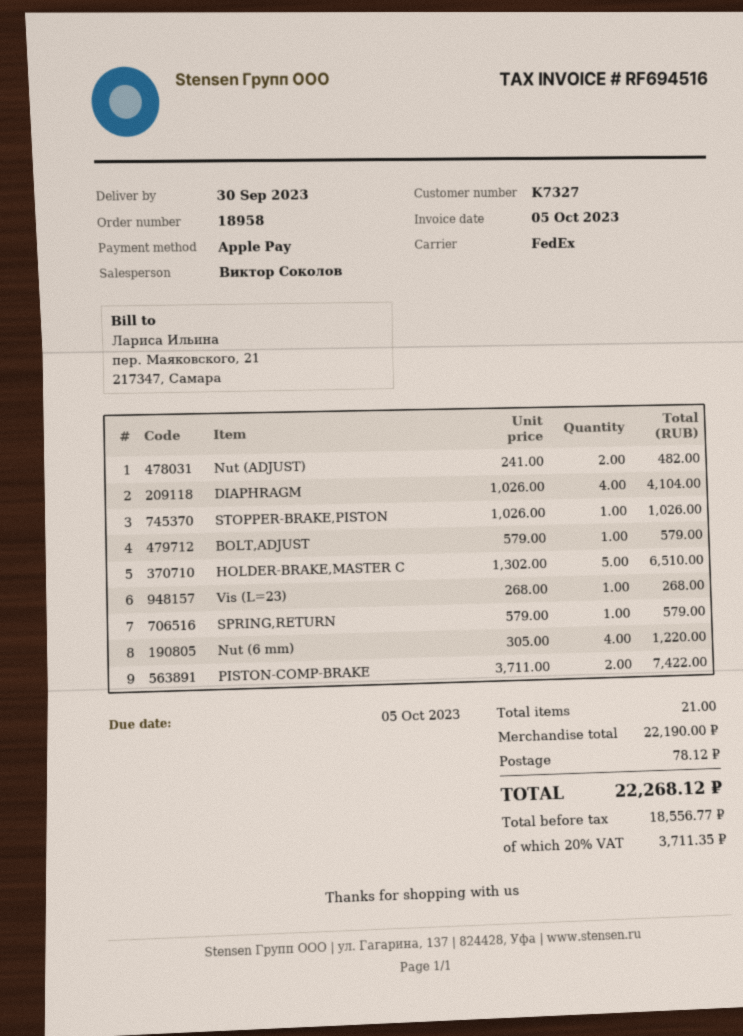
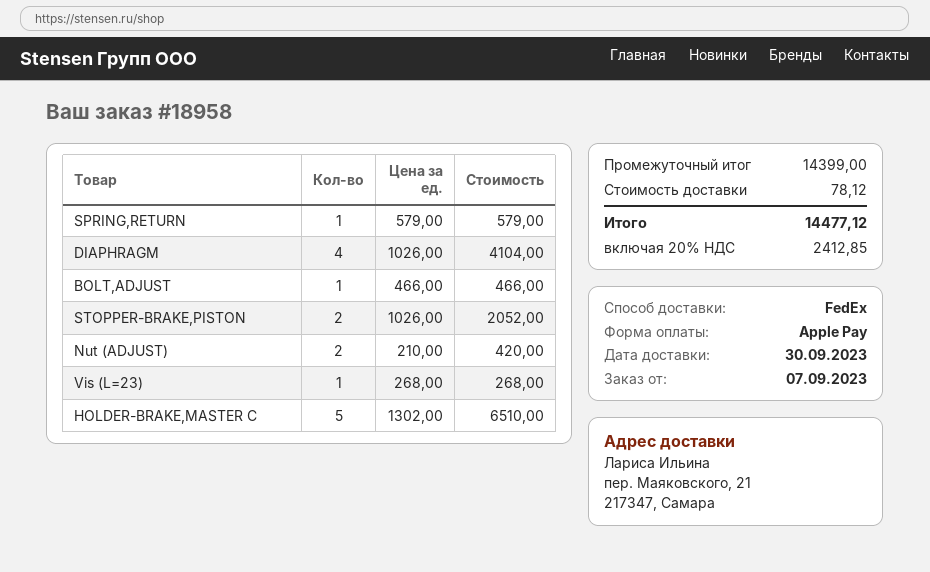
Nut (ADJUST): 2 x 241.00 = 482.00 -> 2 x 210.00 = 420.00
STOPPER-BRAKE,PISTON: 1 x 1026.00 = 1026.00 -> 2 x 1026.00 = 2052.00
BOLT,ADJUST: 1 x 579.00 = 579.00 -> 1 x 466.00 = 466.00
Nut (6 mm): 4 x 305.00 = 1220.00 -> none
PISTON-COMP-BRAKE: 2 x 3711.00 = 7422.00 -> none
subtotal: 22190.00 -> 14399.00
tax: 20% = 3711.35 -> 20% = 2412.85
total: 22268.12 -> 14477.12

